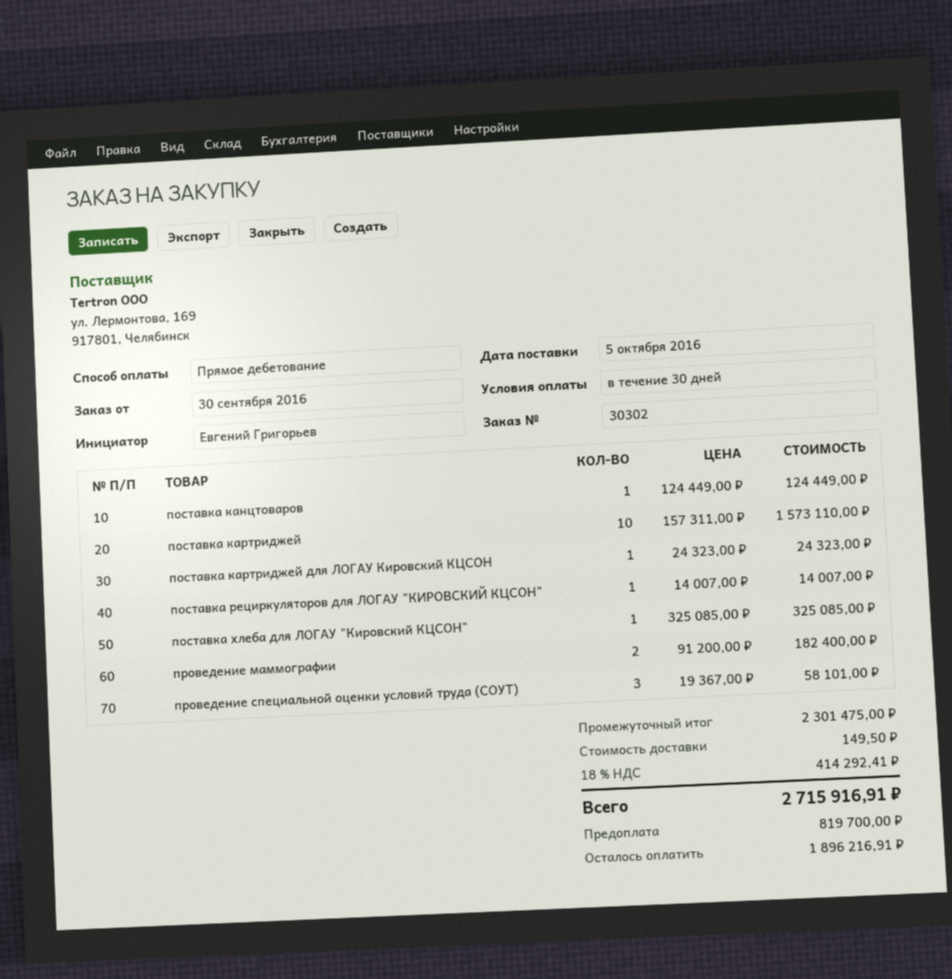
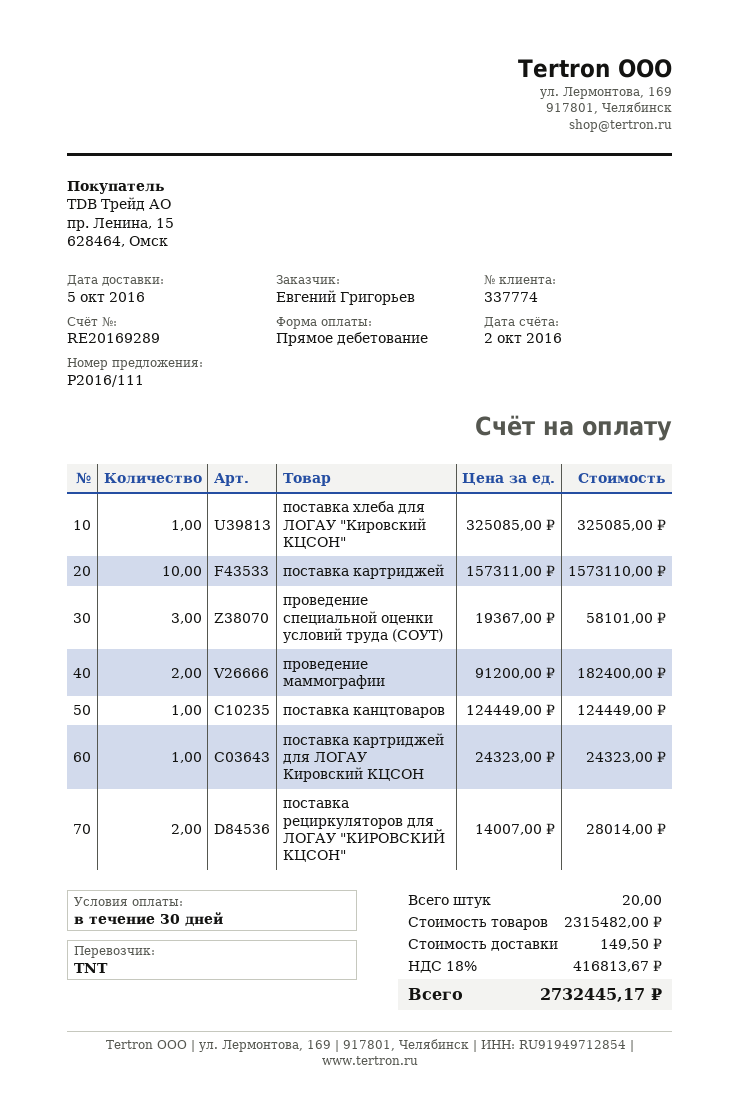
поставка рециркуляторов для ЛОГАУ "КИРОВСКИЙ КЦСОН": 1 x 14007.00 = 14007.00 -> 2 x 14007.00 = 28014.00
subtotal: 2301475.00 -> 2315482.00
tax: 18% = 414292.41 -> 18% = 416813.67
total: 2715916.91 -> 2732445.17

